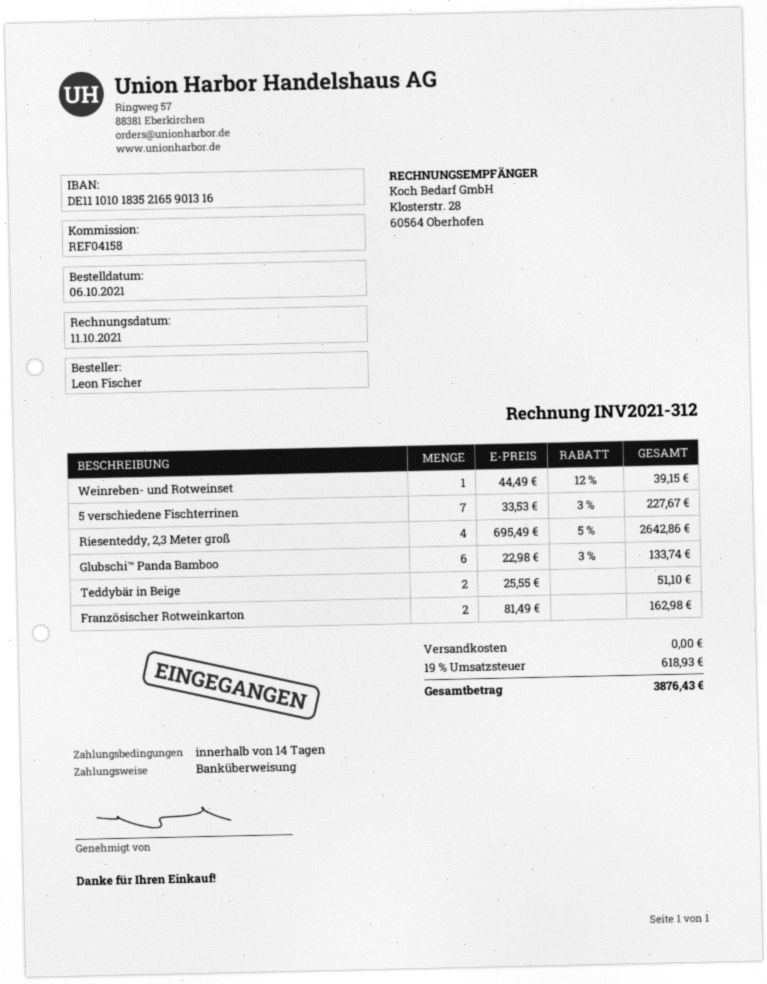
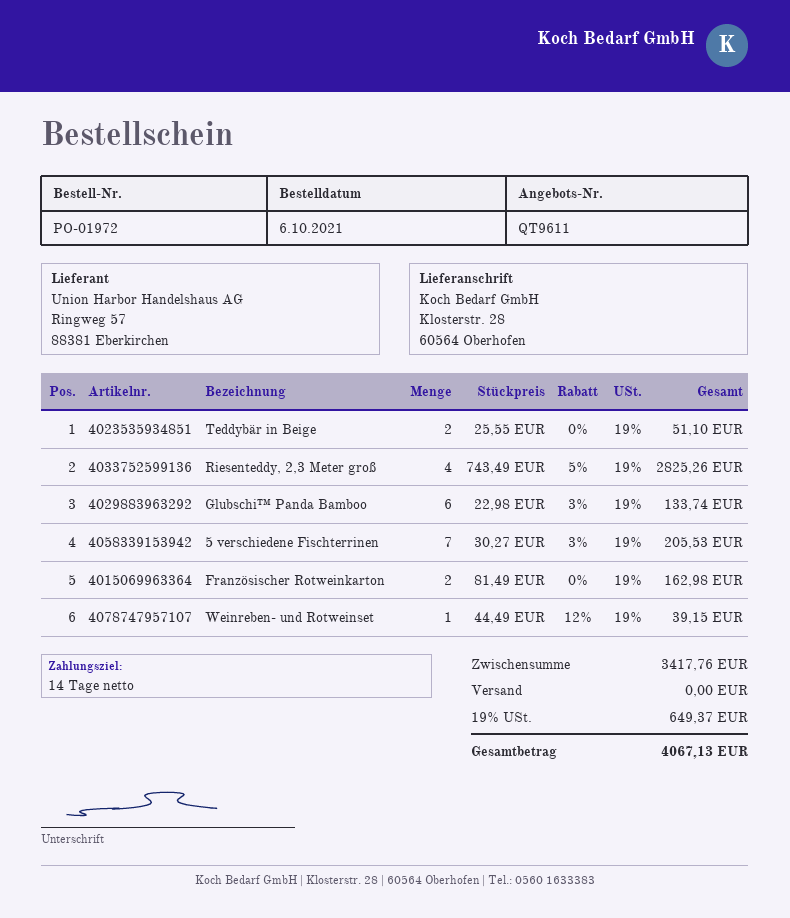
5 verschiedene Fischterrinen: 7 x 33.53 - 3% = 227.67 -> 7 x 30.27 - 3% = 205.53
Riesenteddy, 2,3 Meter groß: 4 x 695.49 - 5% = 2642.86 -> 4 x 743.49 - 5% = 2825.26
tax: 19% = 618.93 -> 19% = 649.37
total: 3876.43 -> 4067.13

